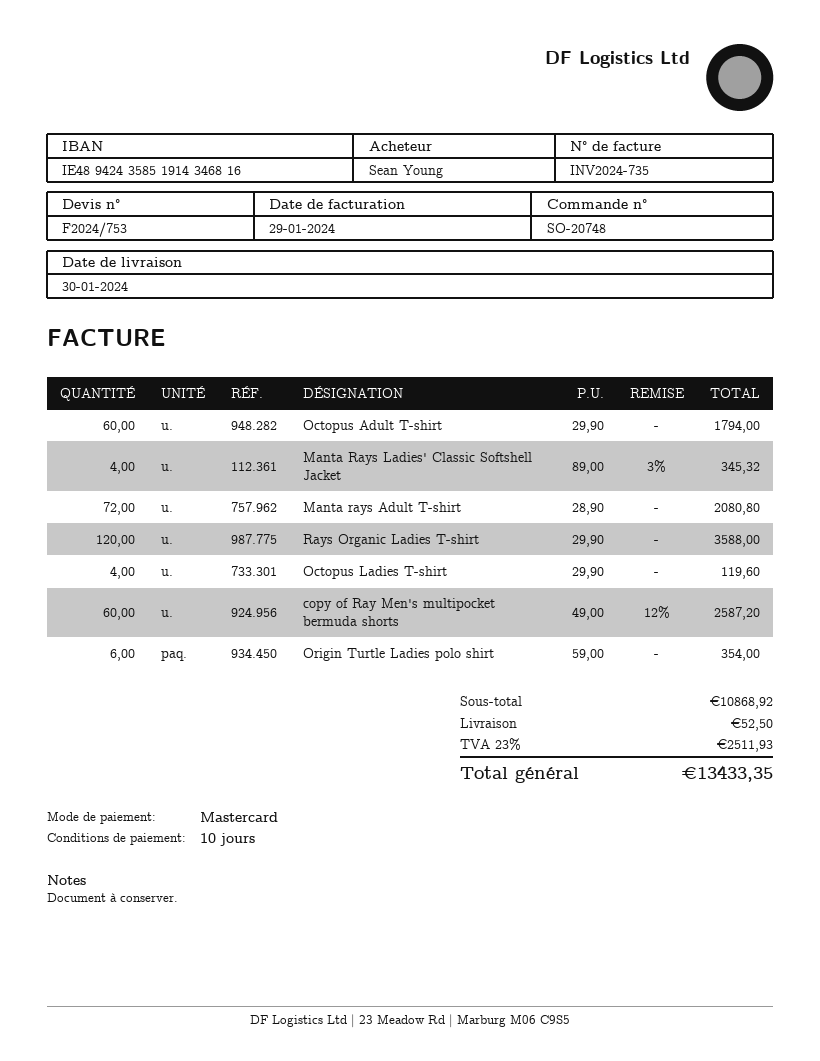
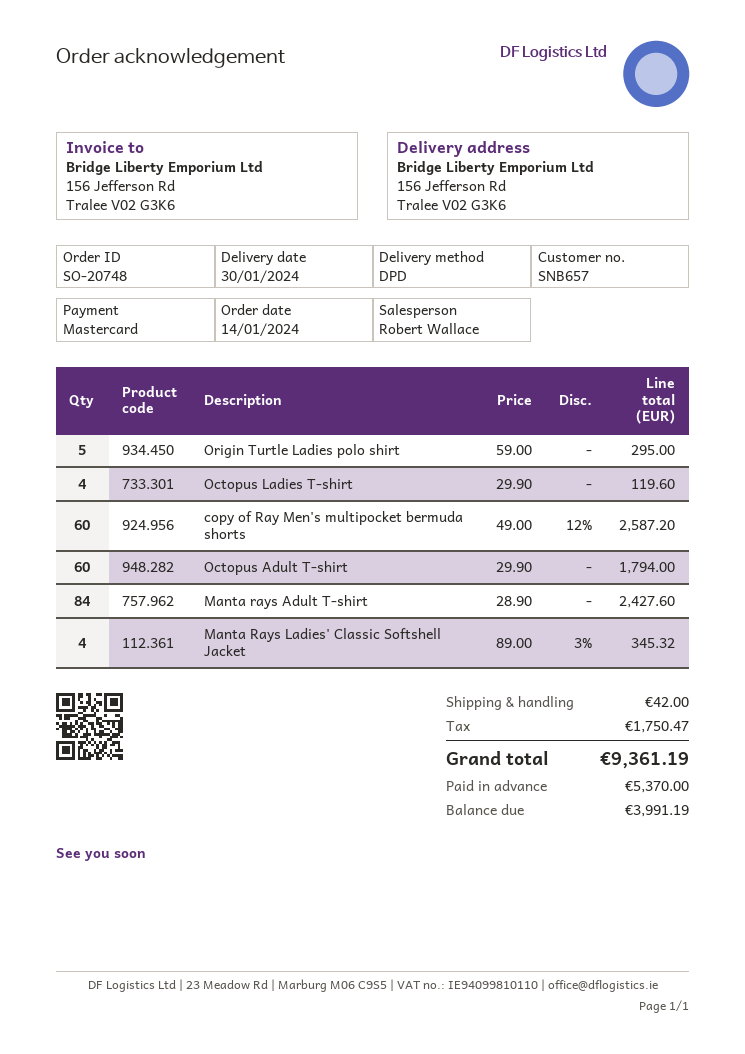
Manta rays Adult T-shirt: 72 x 28.90 = 2080.80 -> 84 x 28.90 = 2427.60
Rays Organic Ladies T-shirt: 120 x 29.90 = 3588.00 -> none
Origin Turtle Ladies polo shirt: 6 x 59.00 = 354.00 -> 5 x 59.00 = 295.00
shipping: 52.50 -> 42.00
tax: 2511.93 -> 1750.47
total: 13433.35 -> 9361.19

